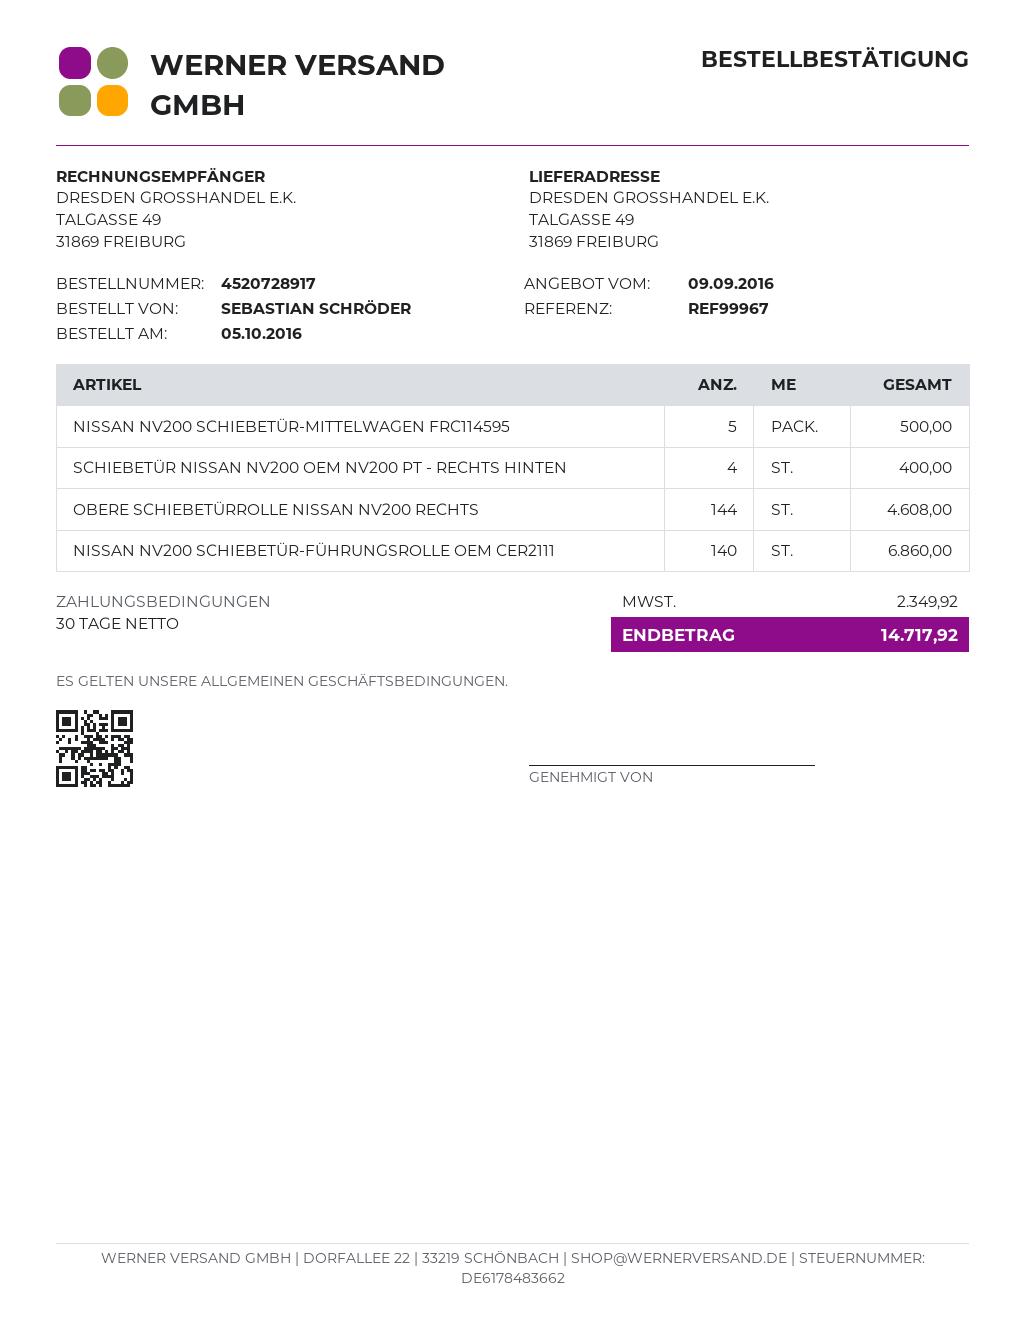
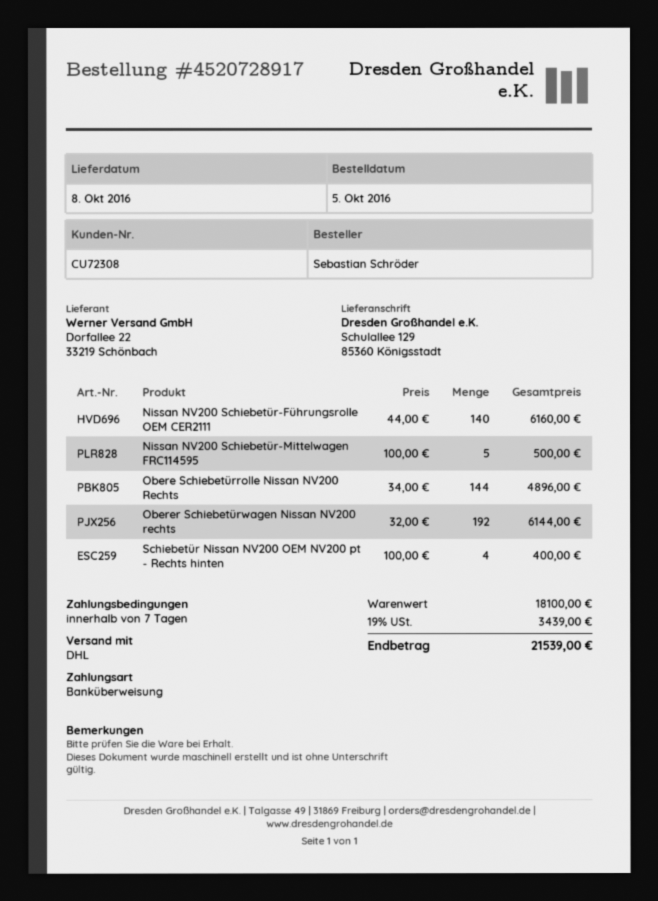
payment terms: 30 days -> 7 days
ship to: TALGASSE 49, 31869 FREIBURG -> Schulallee 129, 85360 Königsstadt
OBERE SCHIEBETÜRROLLE NISSAN NV200 RECHTS: 144 for 4608.00 -> 144 for 4896.00
NISSAN NV200 SCHIEBETÜR-FÜHRUNGSROLLE OEM CER2111: 140 for 6860.00 -> 140 for 6160.00
Oberer Schiebetürwagen Nissan NV200 rechts: none -> 192 for 6144.00
tax: 2349.92 -> 3439.00
total: 14717.92 -> 21539.00

